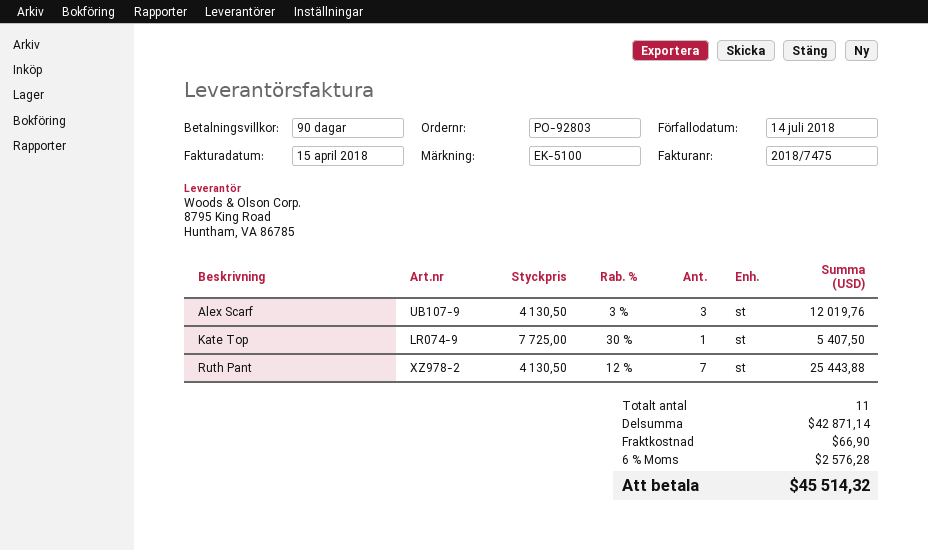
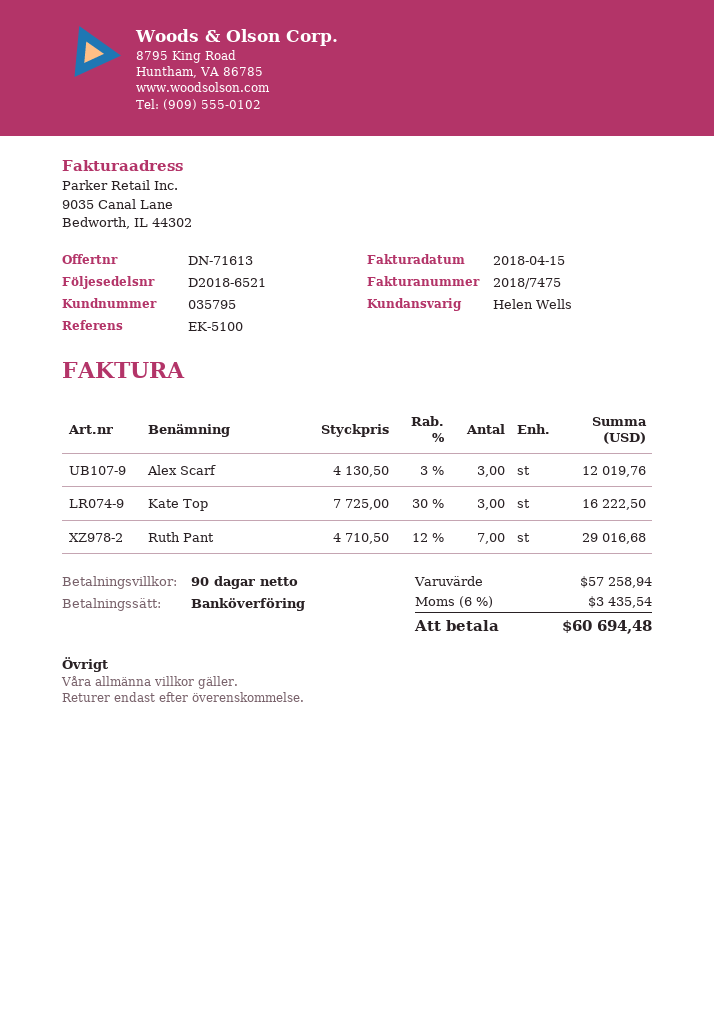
Kate Top: 1 x 7725.00 - 30% = 5407.50 -> 3 x 7725.00 - 30% = 16222.50
Ruth Pant: 7 x 4130.50 - 12% = 25443.88 -> 7 x 4710.50 - 12% = 29016.68
subtotal: 42871.14 -> 57258.94
shipping: 66.90 -> none
tax: 6% = 2576.28 -> 6% = 3435.54
total: 45514.32 -> 60694.48

